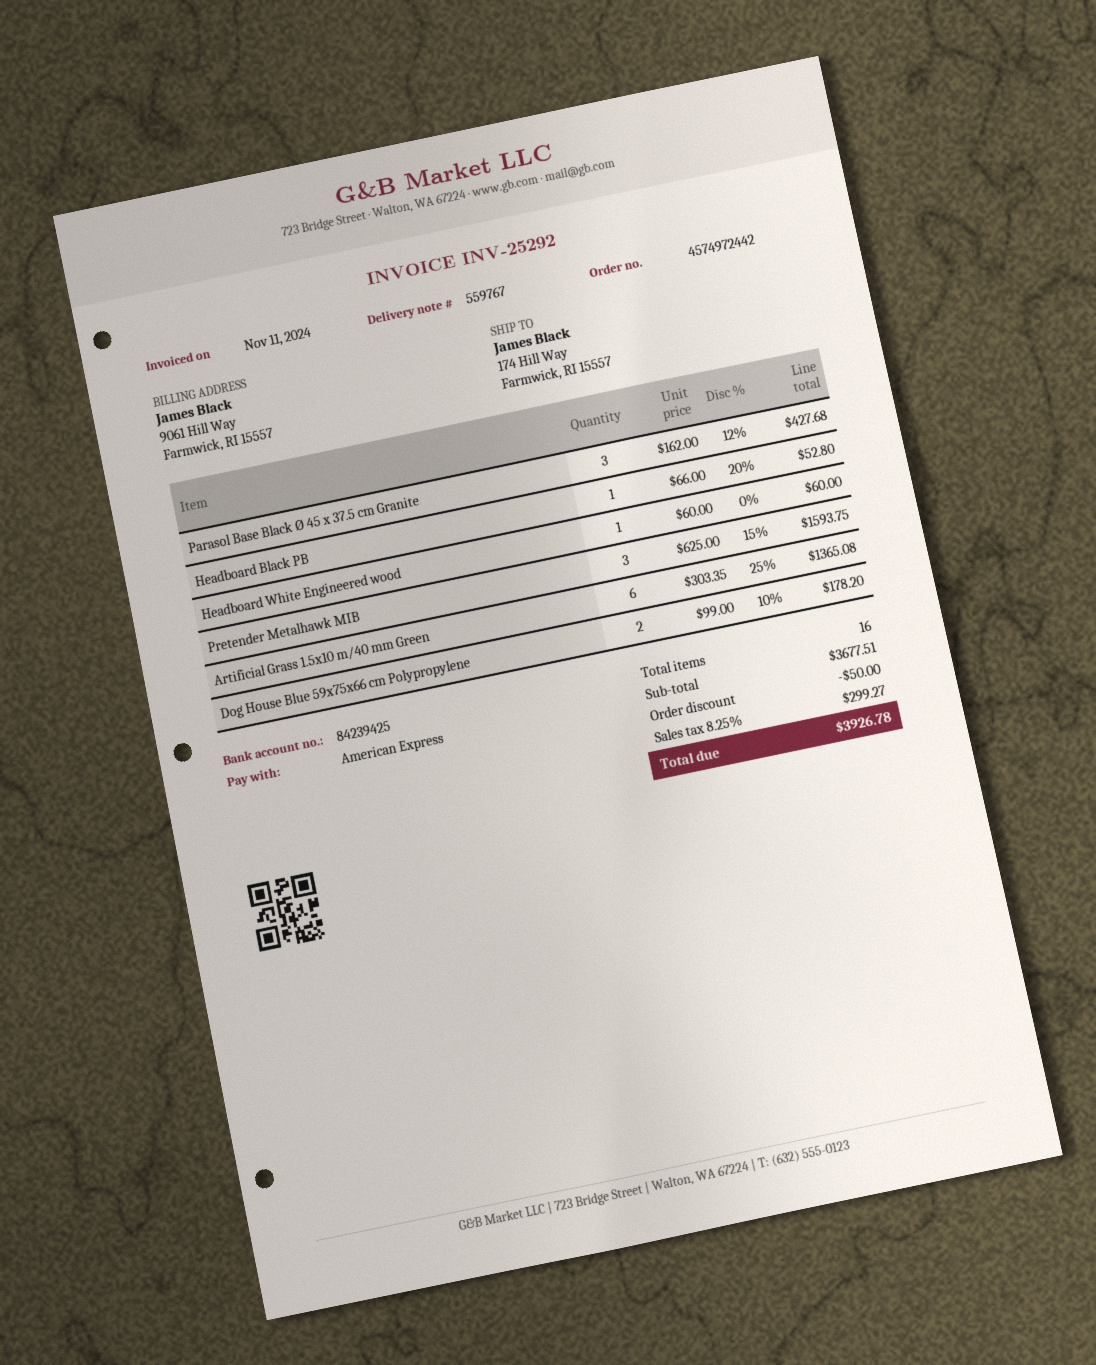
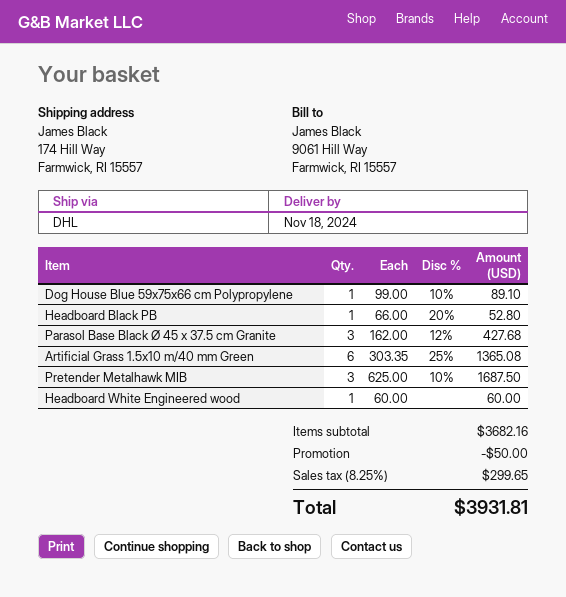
Pretender Metalhawk MIB: 3 x 625.00 - 15% = 1593.75 -> 3 x 625.00 - 10% = 1687.50
Dog House Blue 59x75x66 cm Polypropylene: 2 x 99.00 - 10% = 178.20 -> 1 x 99.00 - 10% = 89.10
subtotal: 3677.51 -> 3682.16
tax: 8.25% = 299.27 -> 8.25% = 299.65
total: 3926.78 -> 3931.81

